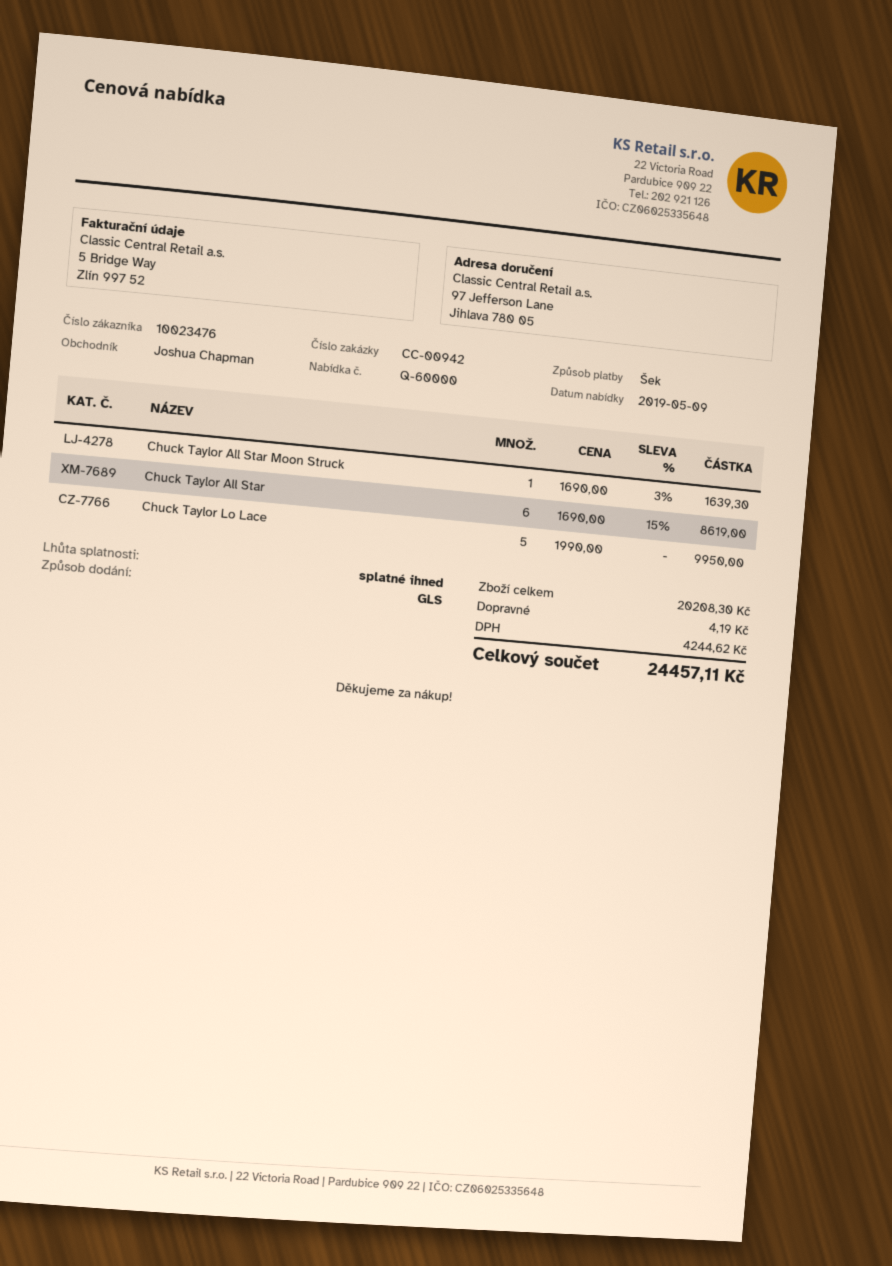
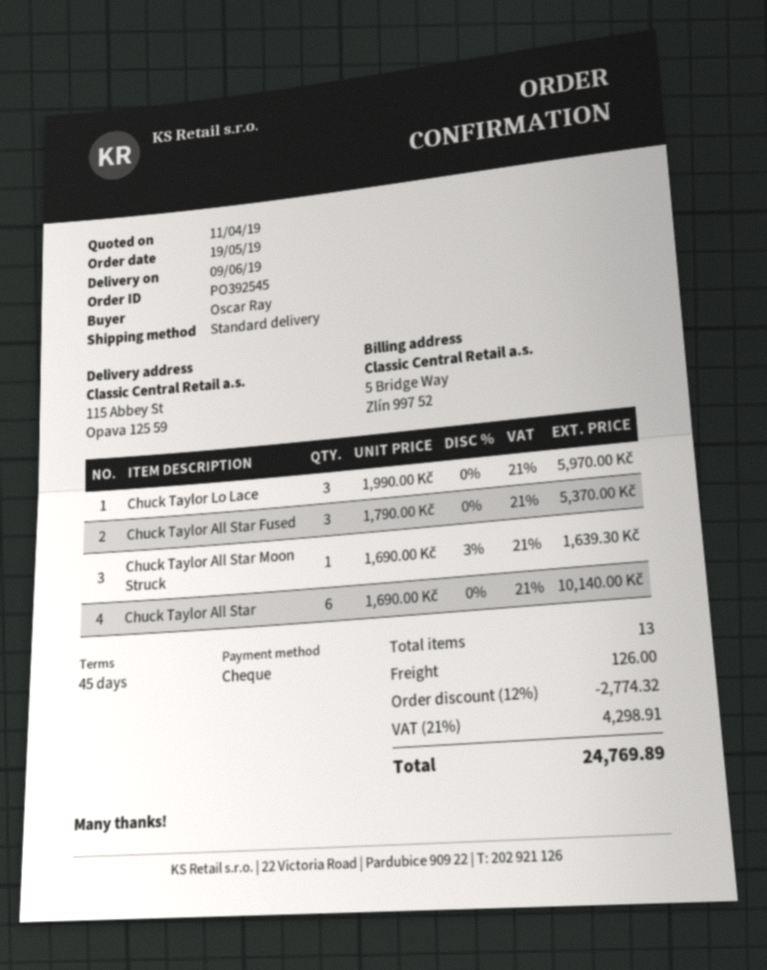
quote date: 2019-05-09 -> 2019-04-11
payment terms: on receipt -> 45 days
shipping method: GLS -> standard
ship to: 97 Jefferson Lane, Jihlava 780 05 -> 115 Abbey St, Opava 125 59
Chuck Taylor All Star: 6 x 1690.00 - 15% = 8619.00 -> 6 x 1690.00 = 10140.00
Chuck Taylor Lo Lace: 5 x 1990.00 = 9950.00 -> 3 x 1990.00 = 5970.00
Chuck Taylor All Star Fused: none -> 3 x 1790.00 = 5370.00
discount: none -> 12% = 2774.32
shipping: 4.19 -> 126.00
tax: 4244.62 -> 4298.91
total: 24457.11 -> 24769.89

